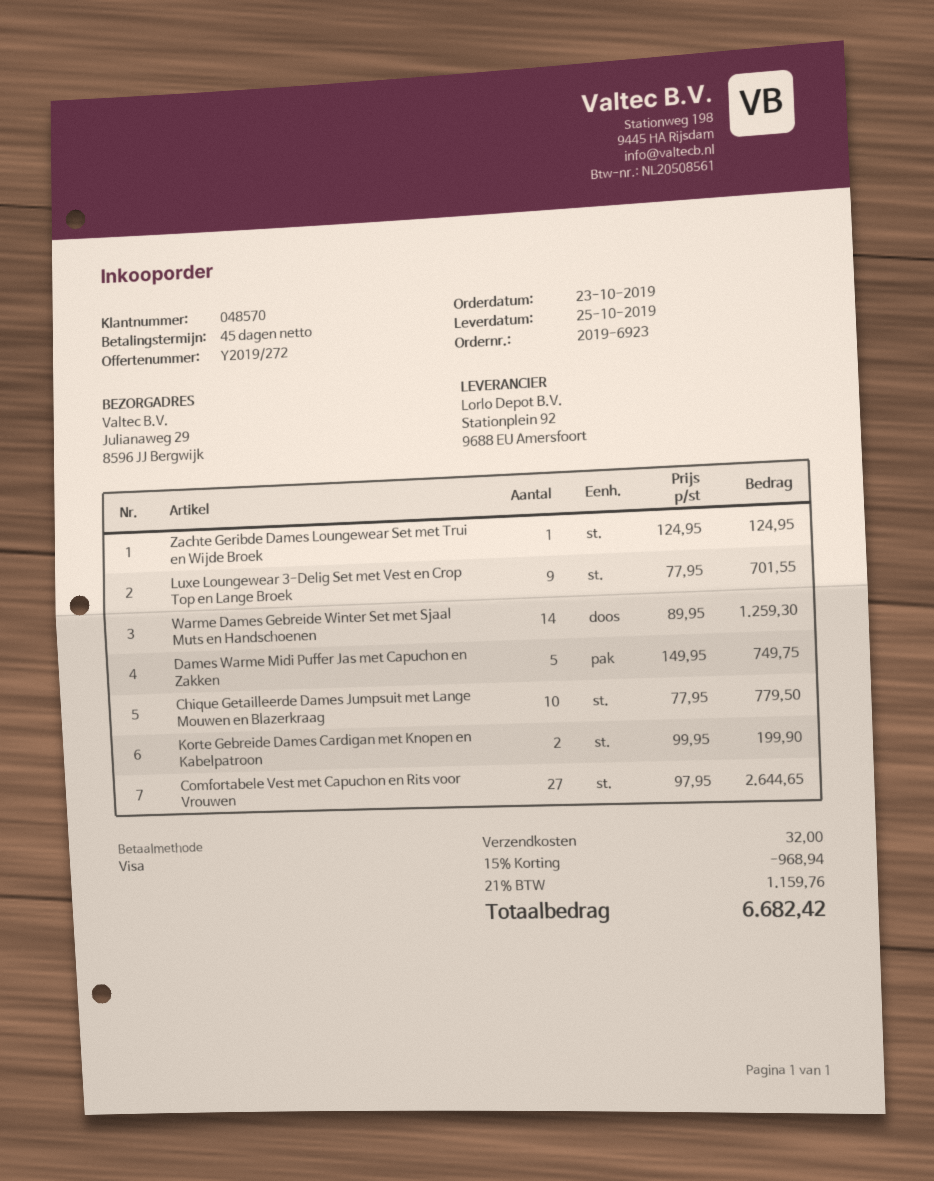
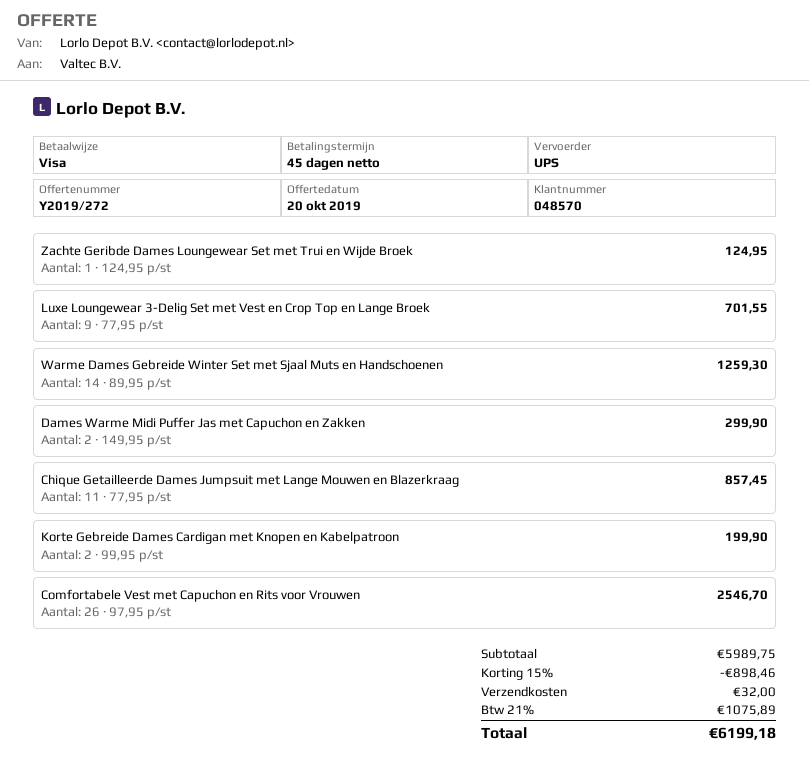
Dames Warme Midi Puffer Jas met Capuchon en Zakken: 5 x 149.95 = 749.75 -> 2 x 149.95 = 299.90
Chique Getailleerde Dames Jumpsuit met Lange Mouwen en Blazerkraag: 10 x 77.95 = 779.50 -> 11 x 77.95 = 857.45
Comfortabele Vest met Capuchon en Rits voor Vrouwen: 27 x 97.95 = 2644.65 -> 26 x 97.95 = 2546.70
discount: 15% = 968.94 -> 15% = 898.46
tax: 21% = 1159.76 -> 21% = 1075.89
total: 6682.42 -> 6199.18

